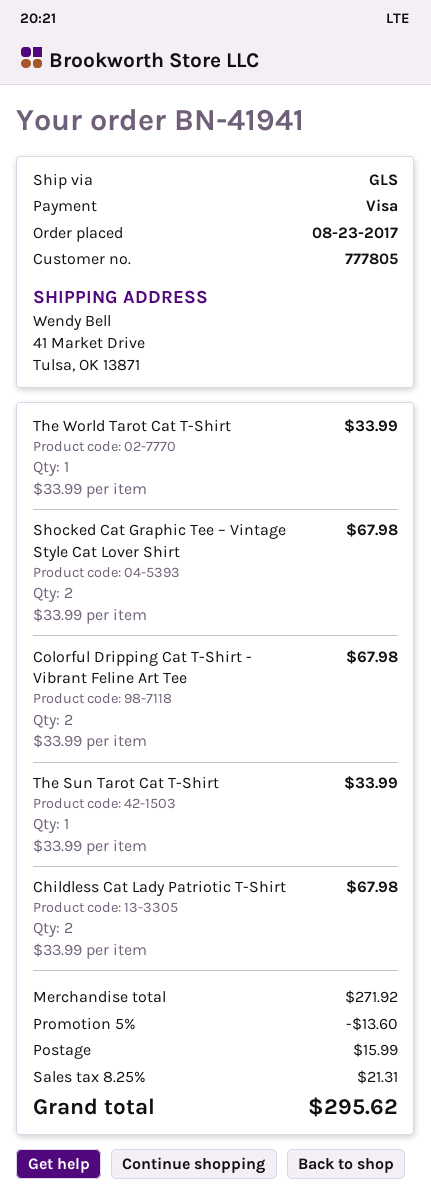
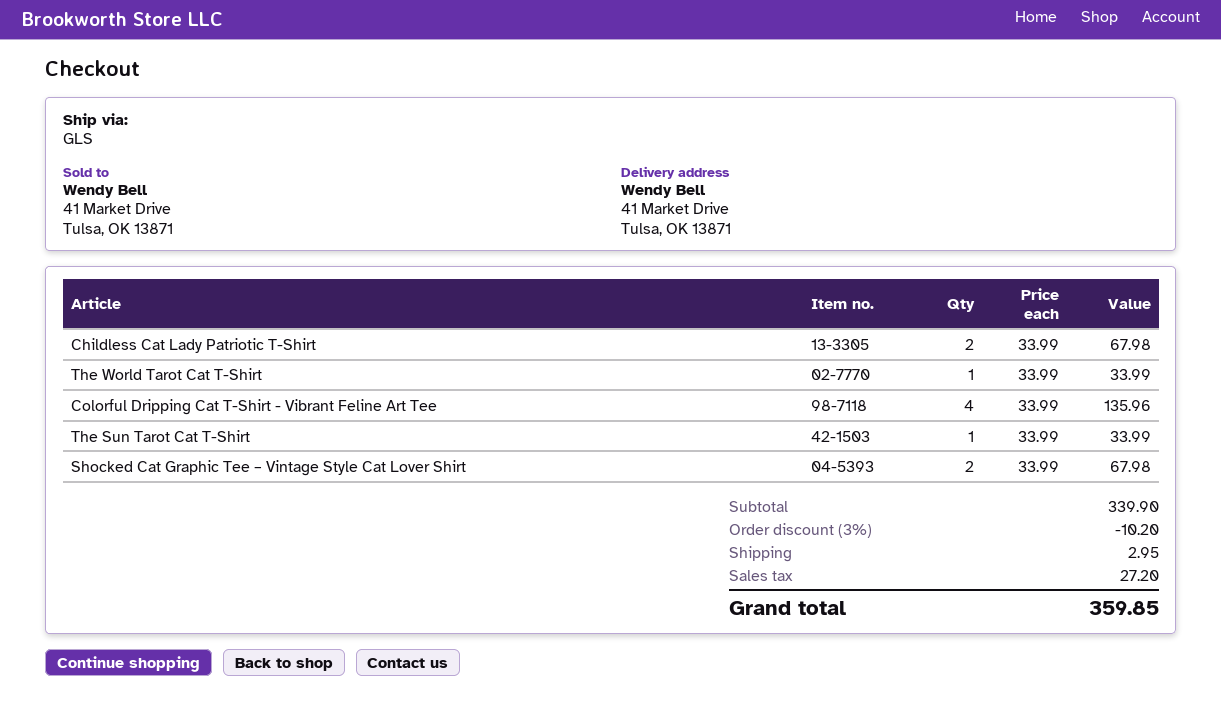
Colorful Dripping Cat T-Shirt - Vibrant Feline Art Tee: 2 x 33.99 = 67.98 -> 4 x 33.99 = 135.96
subtotal: 271.92 -> 339.90
discount: 5% = 13.60 -> 3% = 10.20
shipping: 15.99 -> 2.95
tax: 21.31 -> 27.20
total: 295.62 -> 359.85

